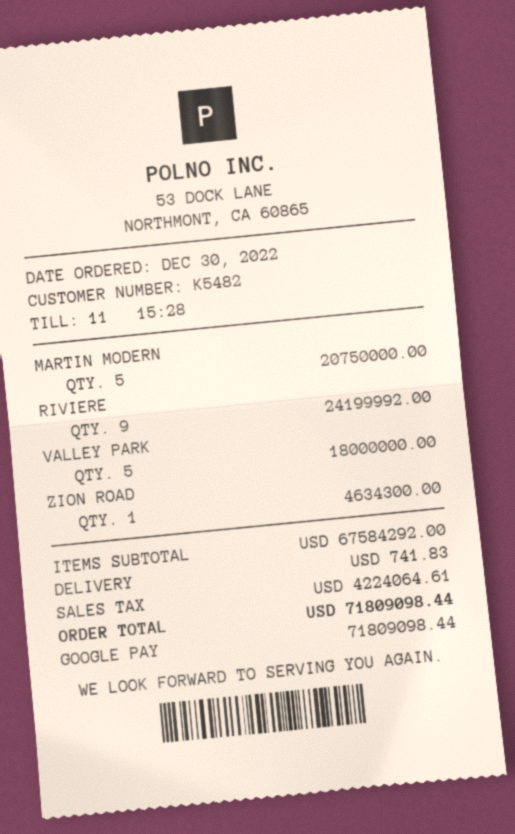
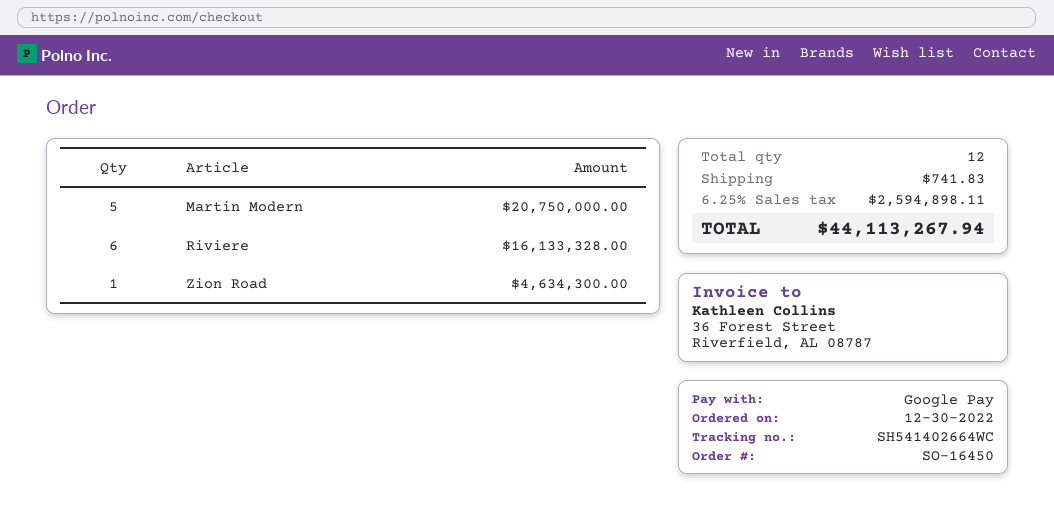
RIVIERE: 9 for 24199992.00 -> 6 for 16133328.00
VALLEY PARK: 5 for 18000000.00 -> none
tax: 4224064.61 -> 2594898.11
total: 71809098.44 -> 44113267.94

